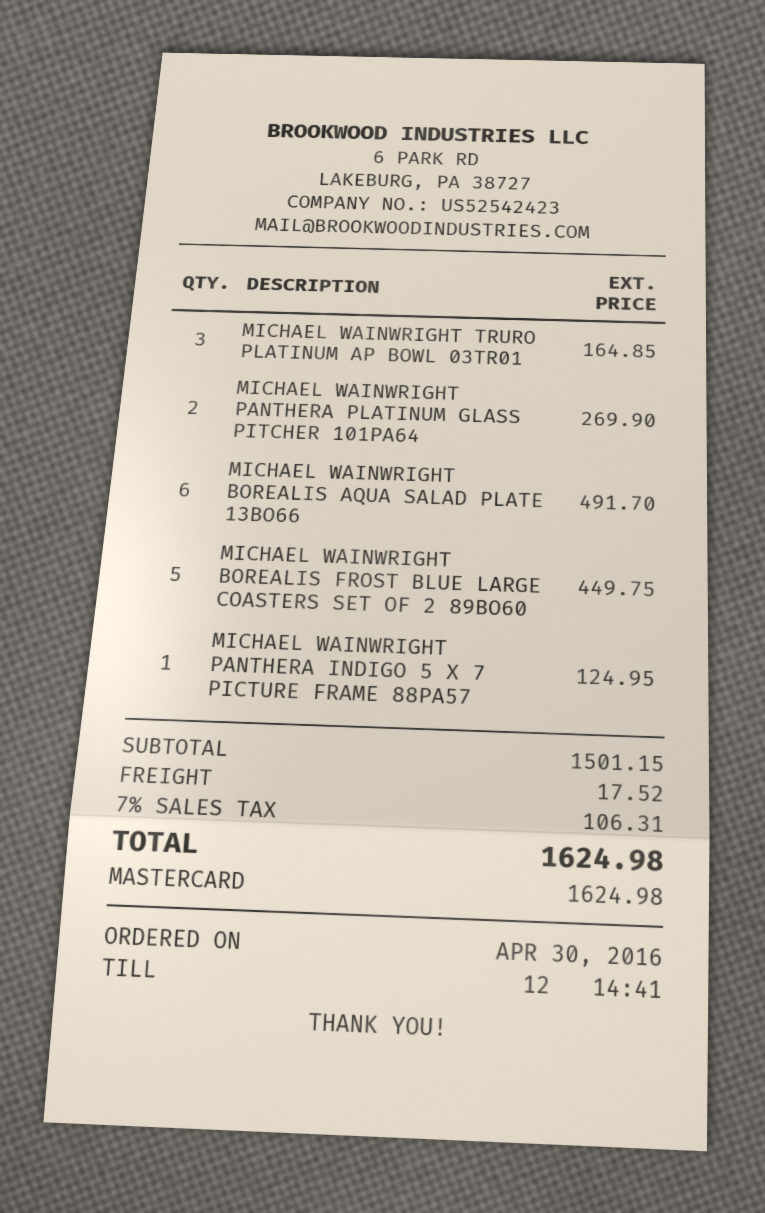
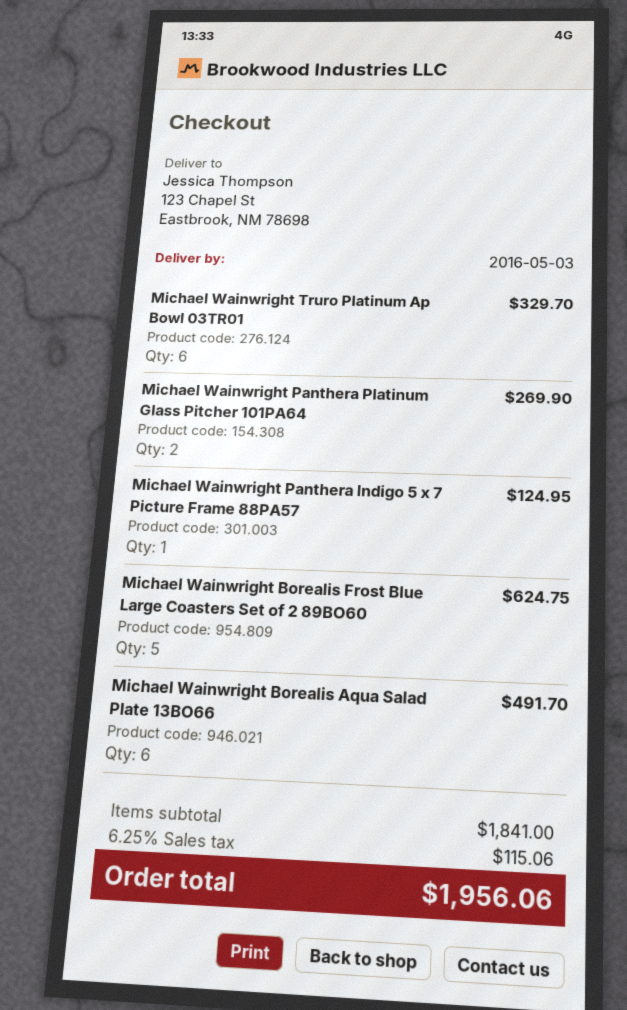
MICHAEL WAINWRIGHT TRURO PLATINUM AP BOWL 03TR01: 3 for 164.85 -> 6 for 329.70
MICHAEL WAINWRIGHT BOREALIS FROST BLUE LARGE COASTERS SET OF 2 89BO60: 5 for 449.75 -> 5 for 624.75
subtotal: 1501.15 -> 1841.00
shipping: 17.52 -> none
tax: 7% = 106.31 -> 6.25% = 115.06
total: 1624.98 -> 1956.06

